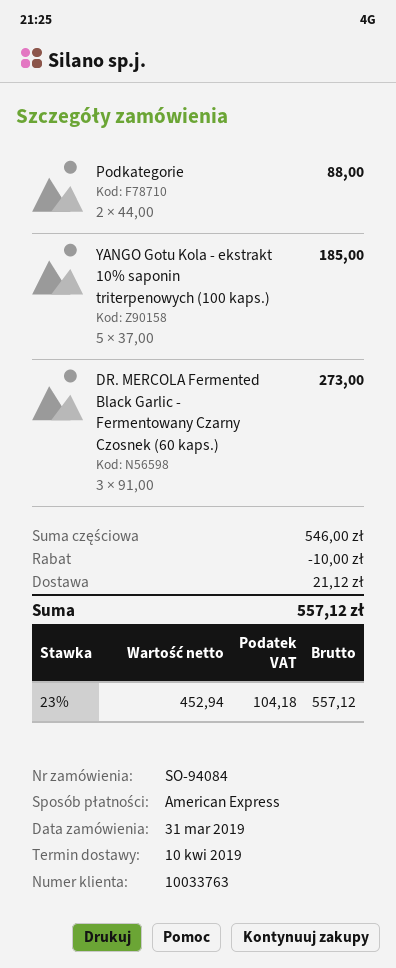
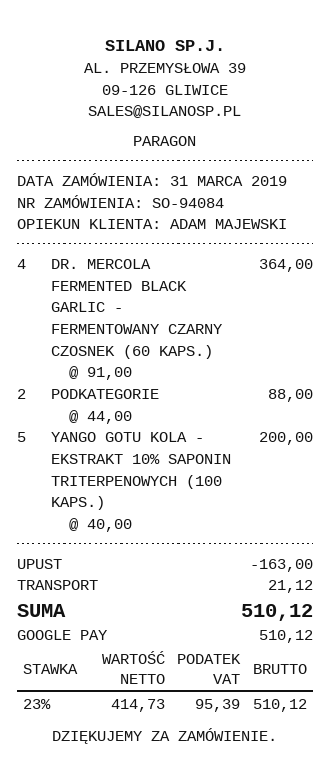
payment method: American Express -> Google Pay
YANGO Gotu Kola - ekstrakt 10% saponin triterpenowych (100 kaps.): 5 x 37.00 = 185.00 -> 5 x 40.00 = 200.00
DR. MERCOLA Fermented Black Garlic - Fermentowany Czarny Czosnek (60 kaps.): 3 x 91.00 = 273.00 -> 4 x 91.00 = 364.00
discount: 10.00 -> 163.00
net: 452.94 -> 414.73
tax: 23% = 104.18 -> 23% = 95.39
total: 557.12 -> 510.12

